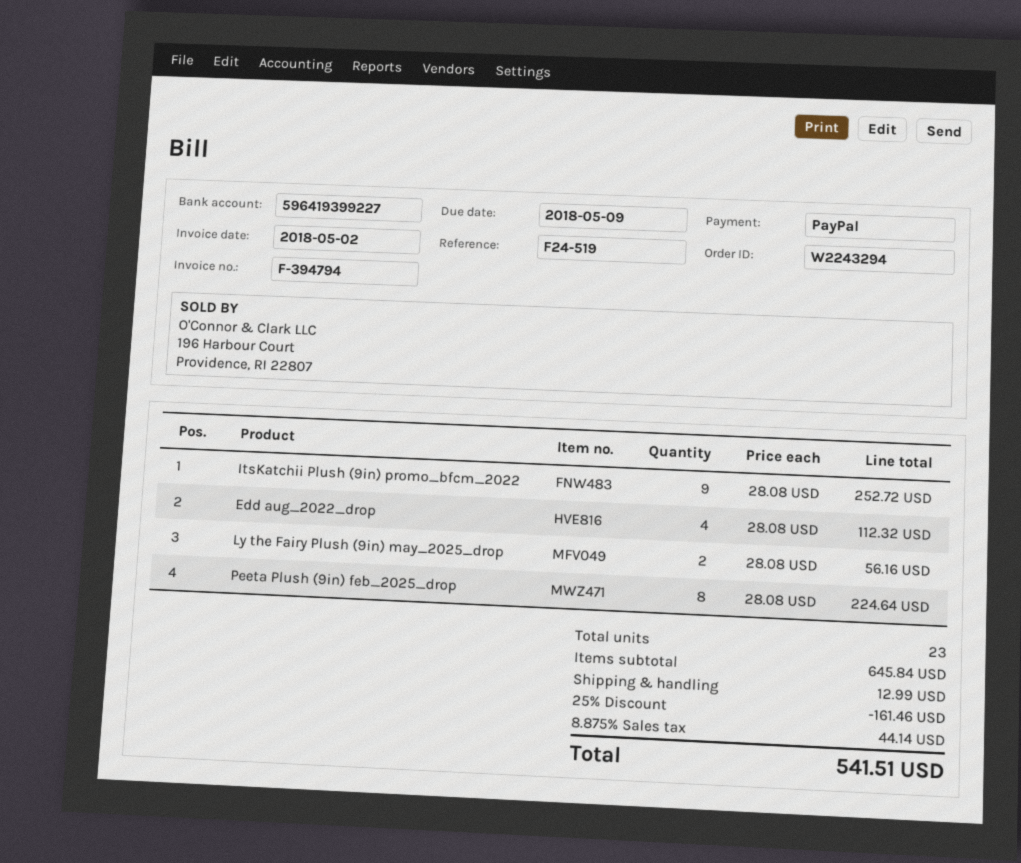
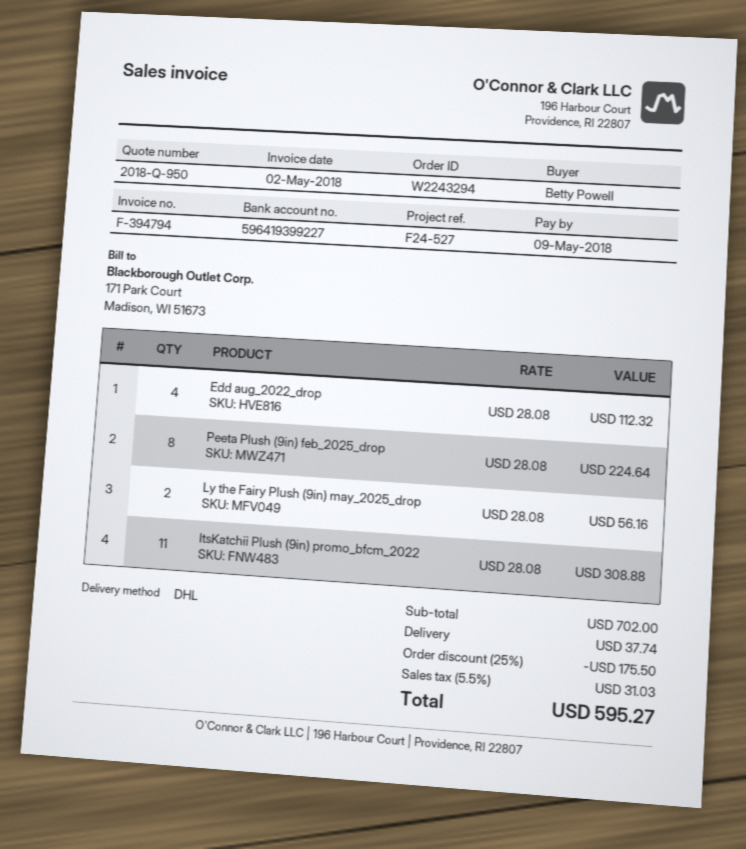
reference: F24-519 -> F24-527
ItsKatchii Plush (9in) promo_bfcm_2022: 9 x 28.08 = 252.72 -> 11 x 28.08 = 308.88
subtotal: 645.84 -> 702.00
discount: 25% = 161.46 -> 25% = 175.50
shipping: 12.99 -> 37.74
tax: 8.875% = 44.14 -> 5.5% = 31.03
total: 541.51 -> 595.27

